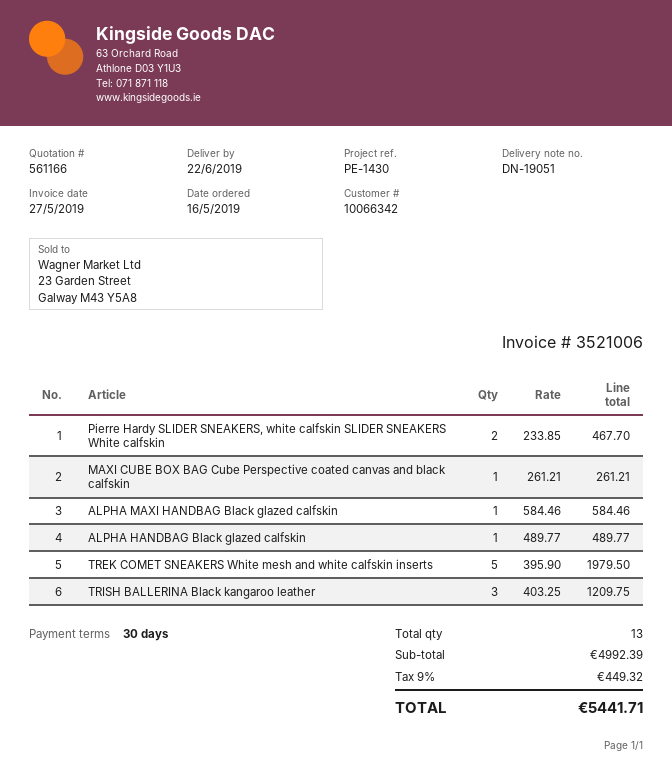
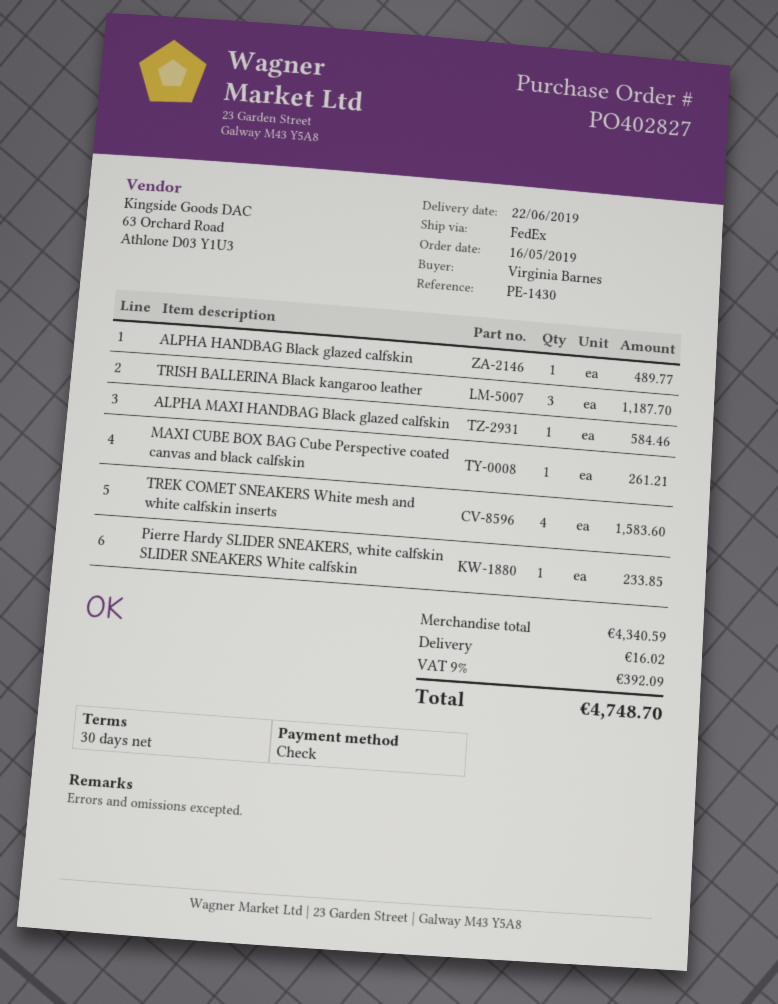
Pierre Hardy SLIDER SNEAKERS, white calfskin SLIDER SNEAKERS White calfskin: 2 for 467.70 -> 1 for 233.85
TREK COMET SNEAKERS White mesh and white calfskin inserts: 5 for 1979.50 -> 4 for 1583.60
TRISH BALLERINA Black kangaroo leather: 3 for 1209.75 -> 3 for 1187.70
subtotal: 4992.39 -> 4340.59
shipping: none -> 16.02
tax: 9% = 449.32 -> 9% = 392.09
total: 5441.71 -> 4748.70

